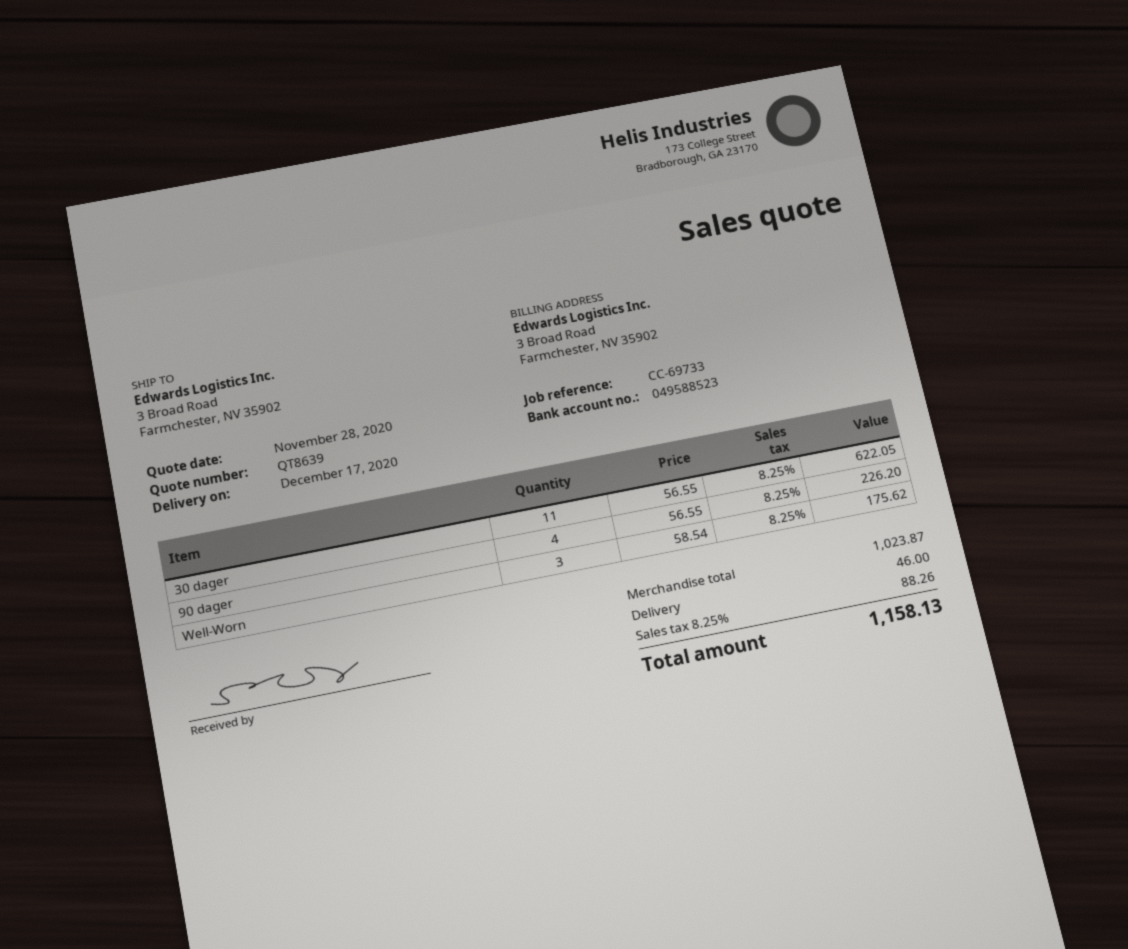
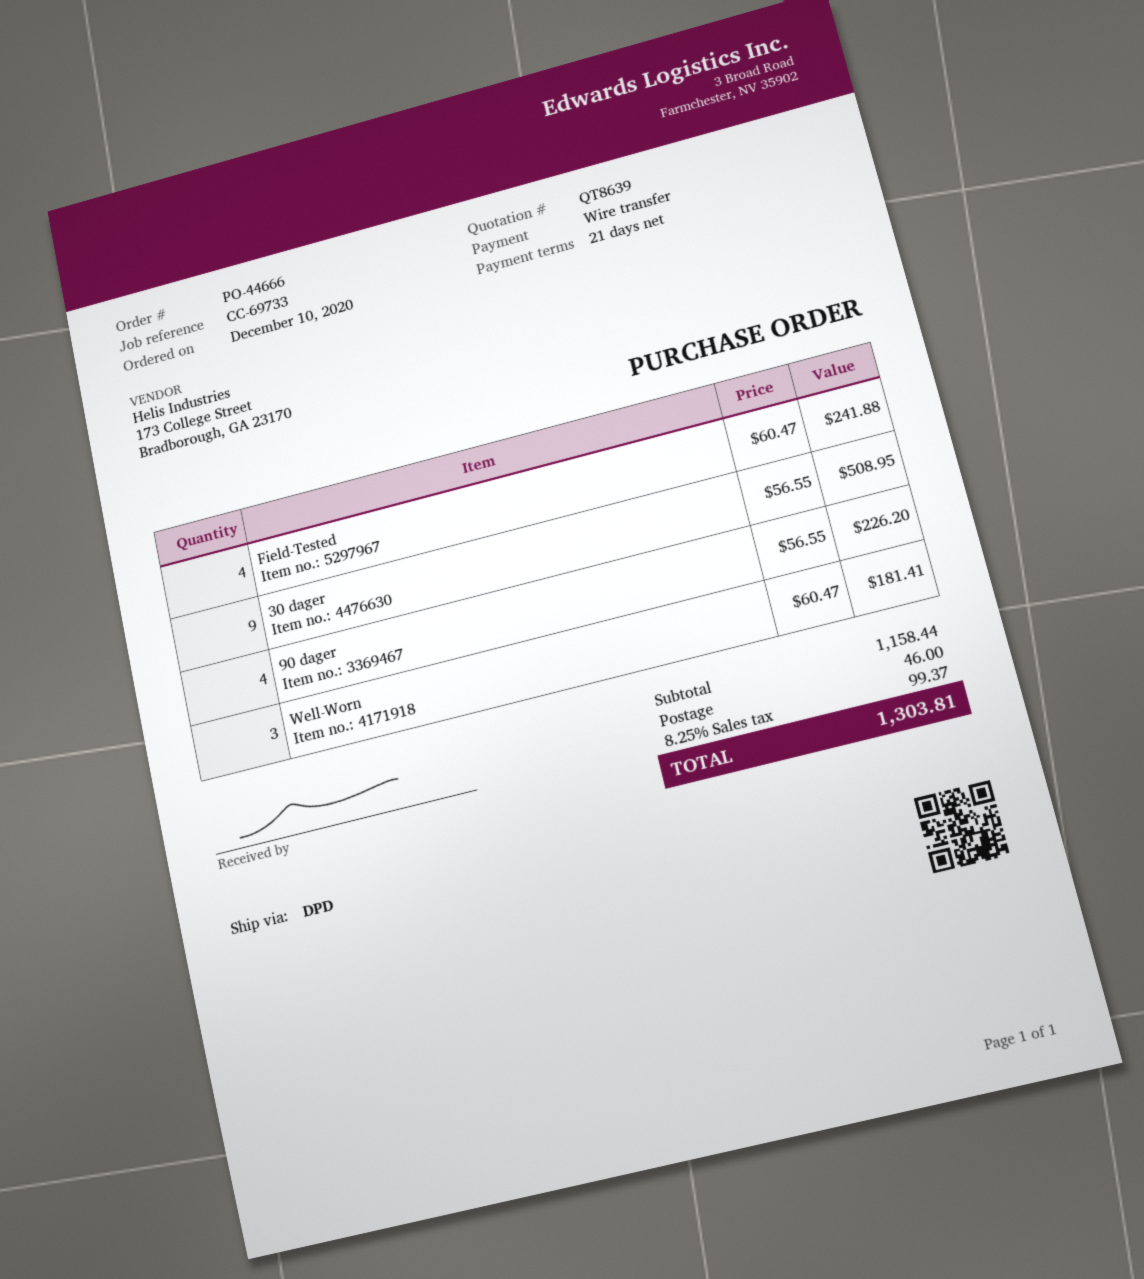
30 dager: 11 x 56.55 = 622.05 -> 9 x 56.55 = 508.95
Well-Worn: 3 x 58.54 = 175.62 -> 3 x 60.47 = 181.41
Field-Tested: none -> 4 x 60.47 = 241.88
subtotal: 1023.87 -> 1158.44
tax: 8.25% = 88.26 -> 8.25% = 99.37
total: 1158.13 -> 1303.81

